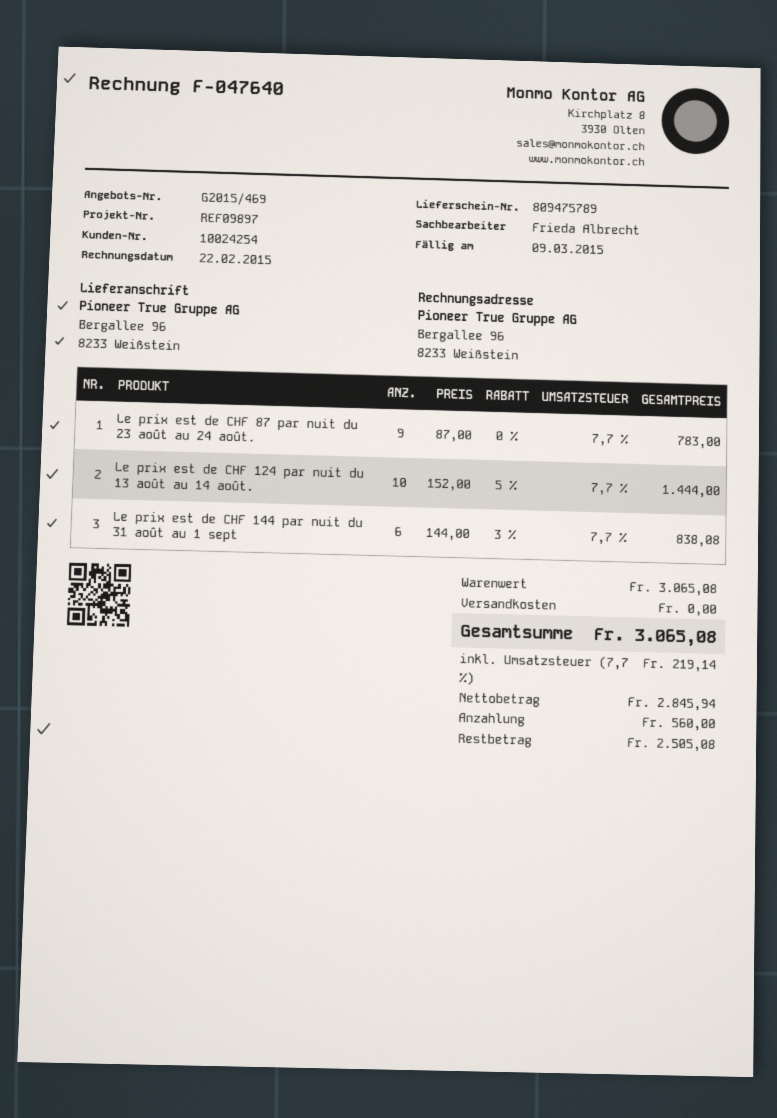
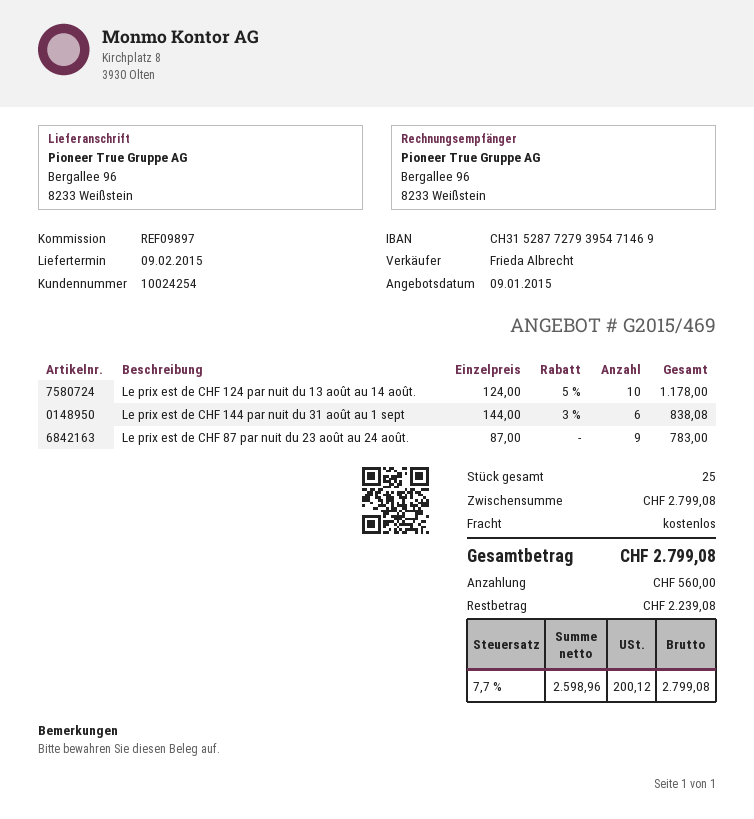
Le prix est de CHF 124 par nuit du 13 août au 14 août.: 10 x 152.00 - 5% = 1444.00 -> 10 x 124.00 - 5% = 1178.00
subtotal: 3065.08 -> 2799.08
net: 2845.94 -> 2598.96
tax: 7.7% = 219.14 -> 7.7% = 200.12
total: 3065.08 -> 2799.08
balance: 2505.08 -> 2239.08

